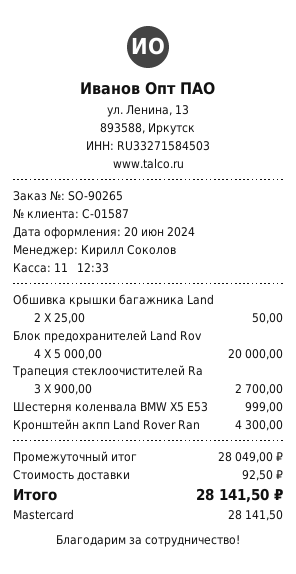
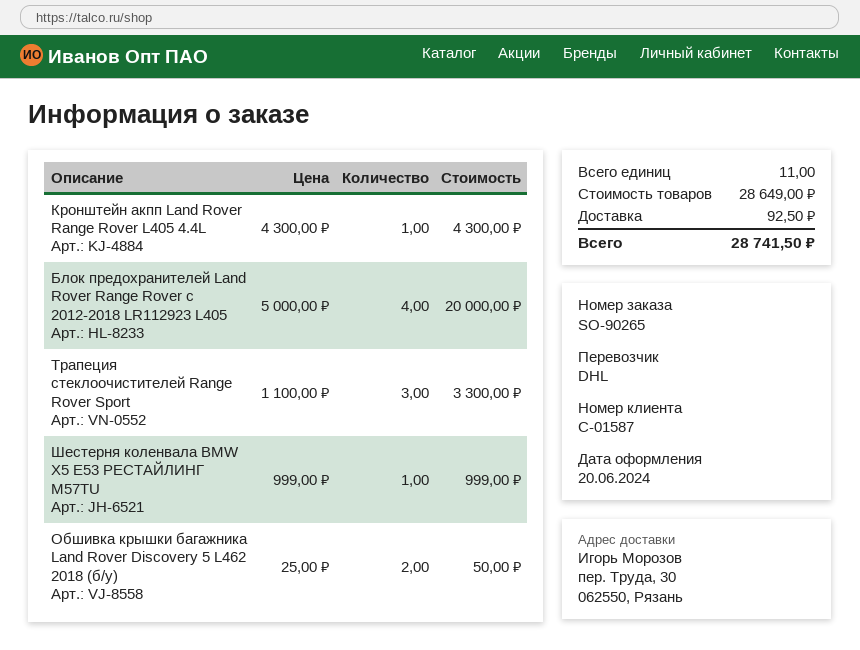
Трапеция стеклоочистителей Ra: 3 x 900.00 = 2700.00 -> 3 x 1100.00 = 3300.00
subtotal: 28049.00 -> 28649.00
total: 28141.50 -> 28741.50

